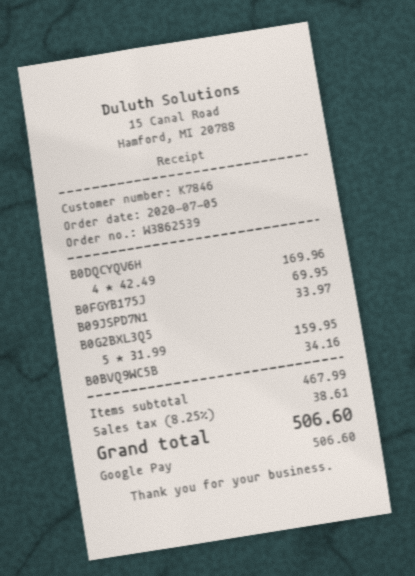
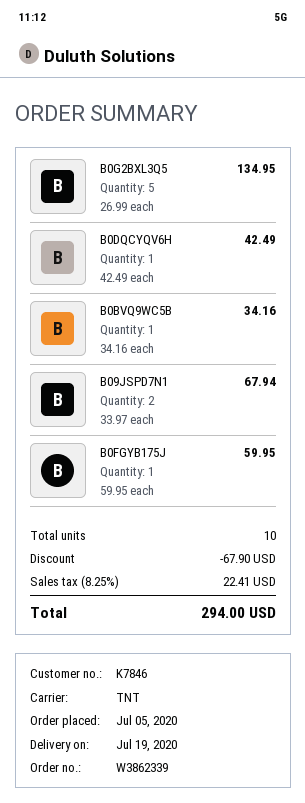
order number: W3862539 -> W3862339
B0DQCYQV6H: 4 x 42.49 = 169.96 -> 1 x 42.49 = 42.49
B0FGYB175J: 1 x 69.95 = 69.95 -> 1 x 59.95 = 59.95
B09JSPD7N1: 1 x 33.97 = 33.97 -> 2 x 33.97 = 67.94
B0G2BXL3Q5: 5 x 31.99 = 159.95 -> 5 x 26.99 = 134.95
discount: none -> 67.90
tax: 8.25% = 38.61 -> 8.25% = 22.41
total: 506.60 -> 294.00

